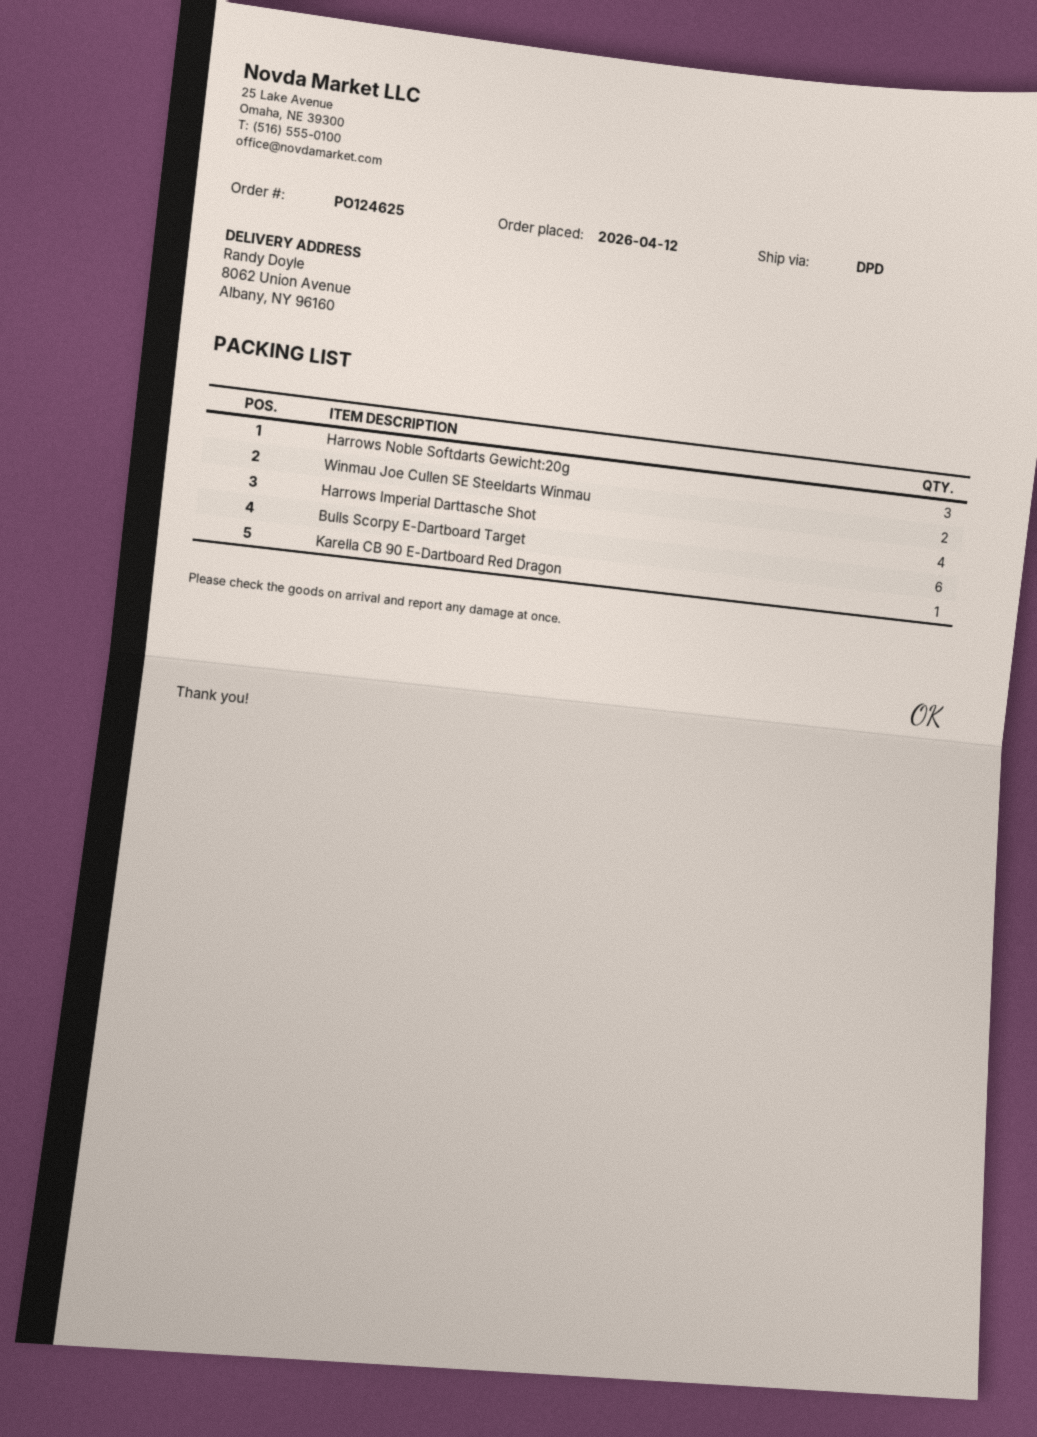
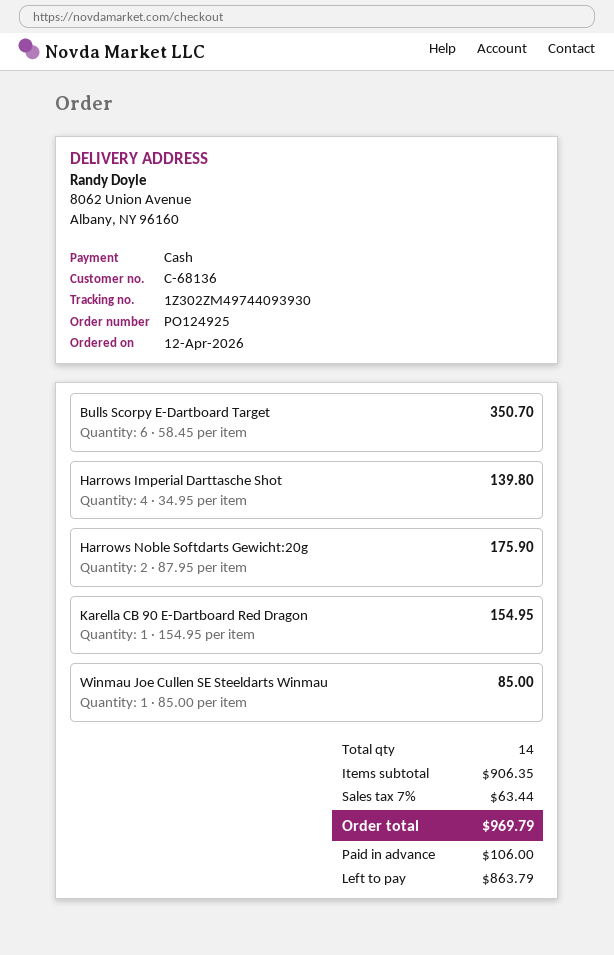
order number: PO124625 -> PO124925
Harrows Noble Softdarts Gewicht:20g: 3 -> 2
Winmau Joe Cullen SE Steeldarts Winmau: 2 -> 1

